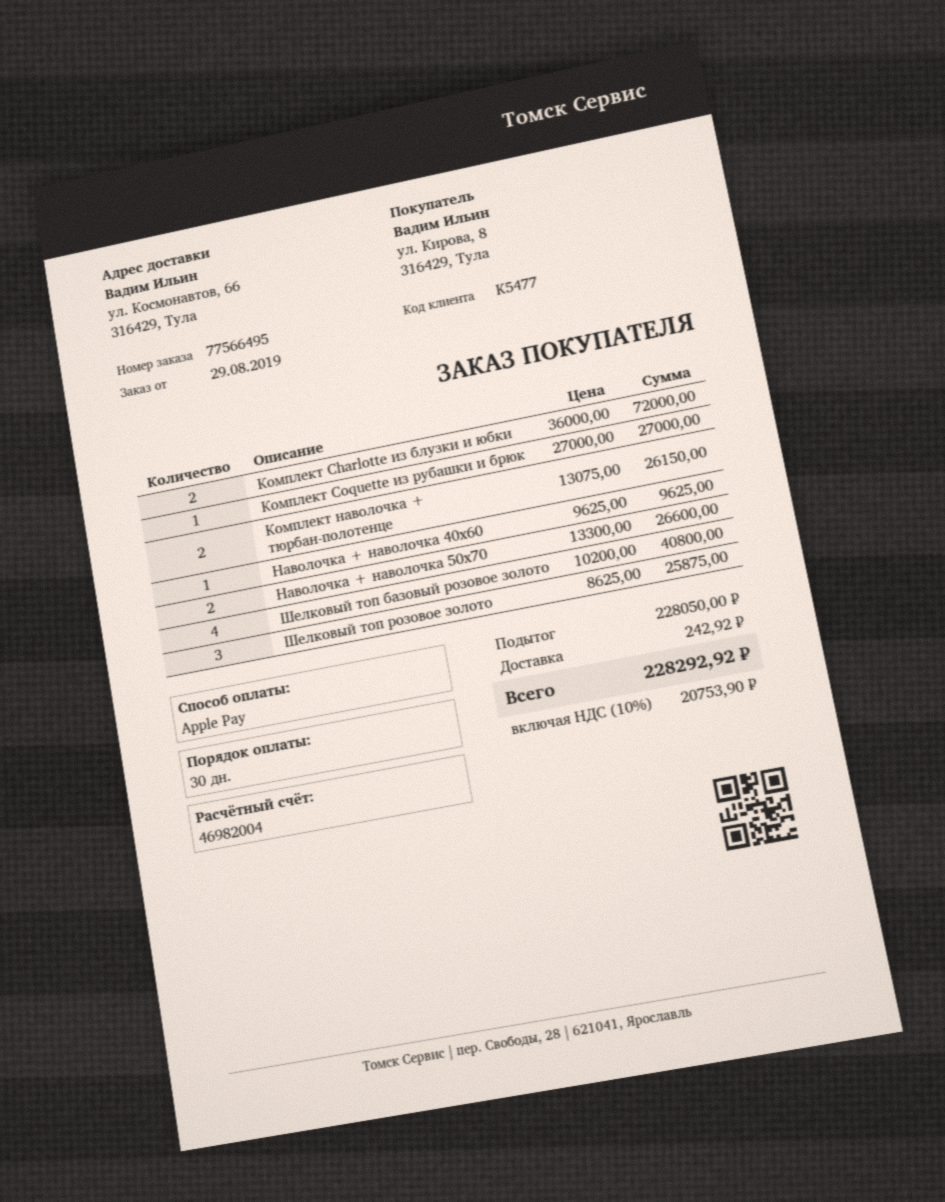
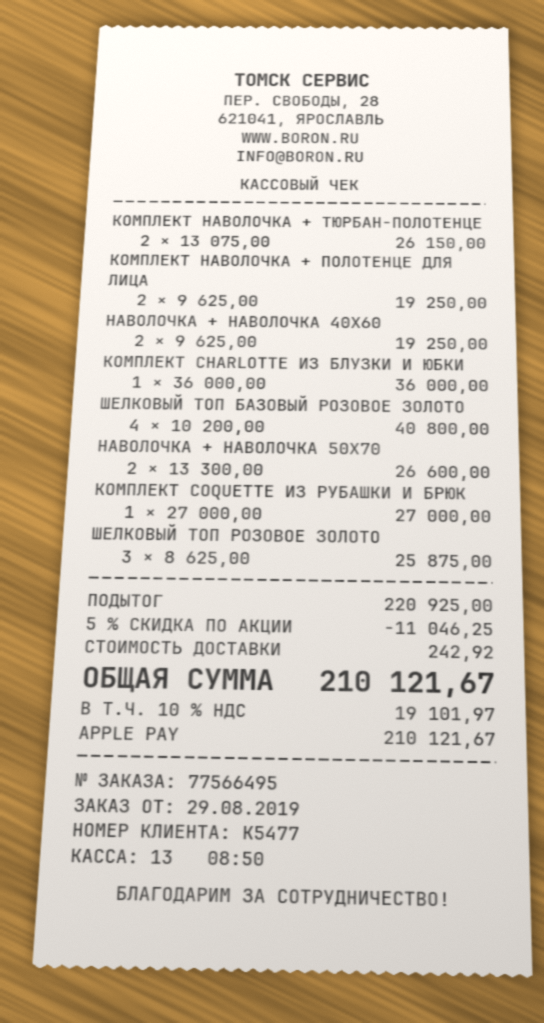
Комплект Charlotte из блузки и юбки: 2 x 36000.00 = 72000.00 -> 1 x 36000.00 = 36000.00
Наволочка + наволочка 40х60: 1 x 9625.00 = 9625.00 -> 2 x 9625.00 = 19250.00
КОМПЛЕКТ НАВОЛОЧКА + ПОЛОТЕНЦЕ ДЛЯ ЛИЦА: none -> 2 x 9625.00 = 19250.00
subtotal: 228050.00 -> 220925.00
discount: none -> 5% = 11046.25
tax: 10% = 20753.90 -> 10% = 19101.97
total: 228292.92 -> 210121.67

